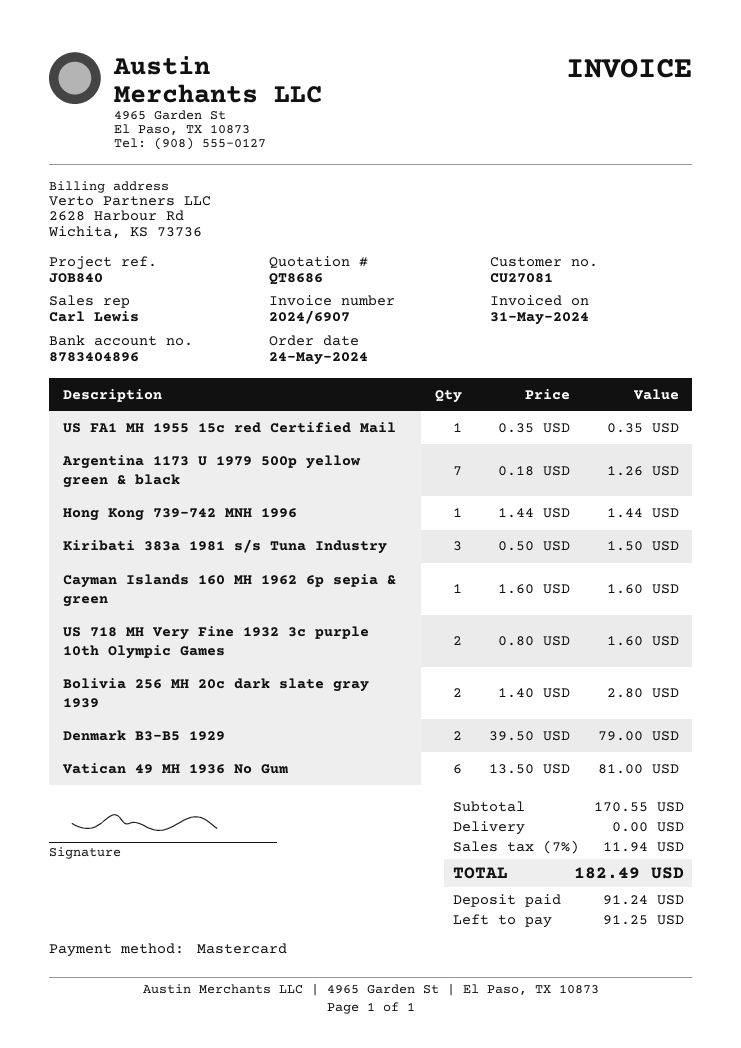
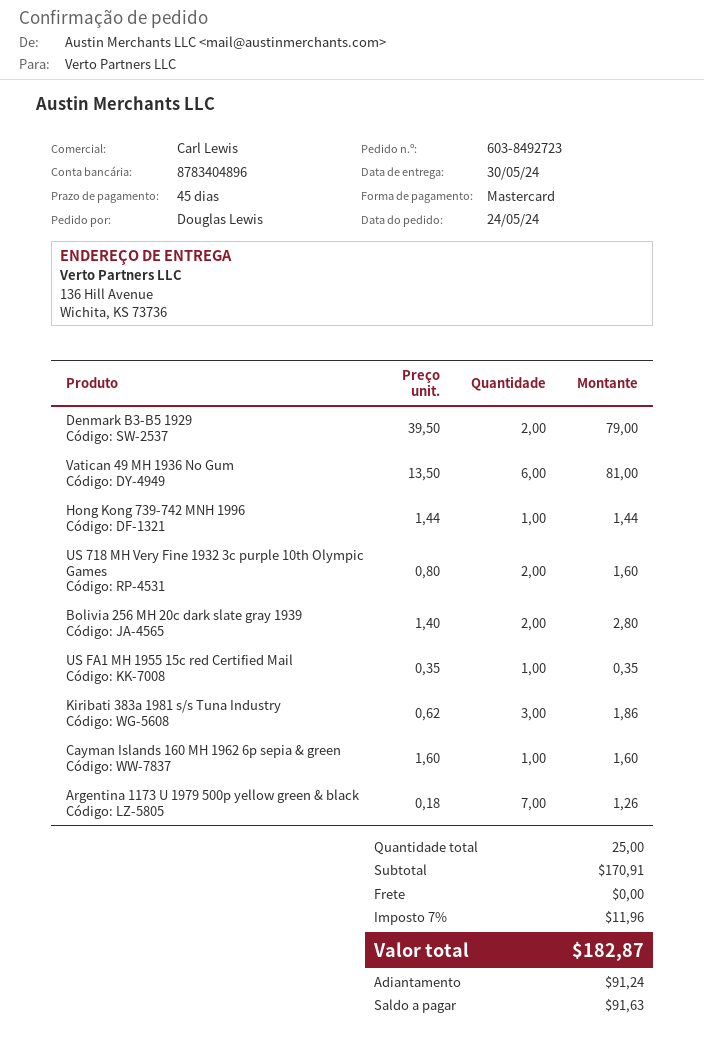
Kiribati 383a 1981 s/s Tuna Industry: 3 x 0.50 = 1.50 -> 3 x 0.62 = 1.86
subtotal: 170.55 -> 170.91
tax: 7% = 11.94 -> 7% = 11.96
total: 182.49 -> 182.87
balance: 91.25 -> 91.63

